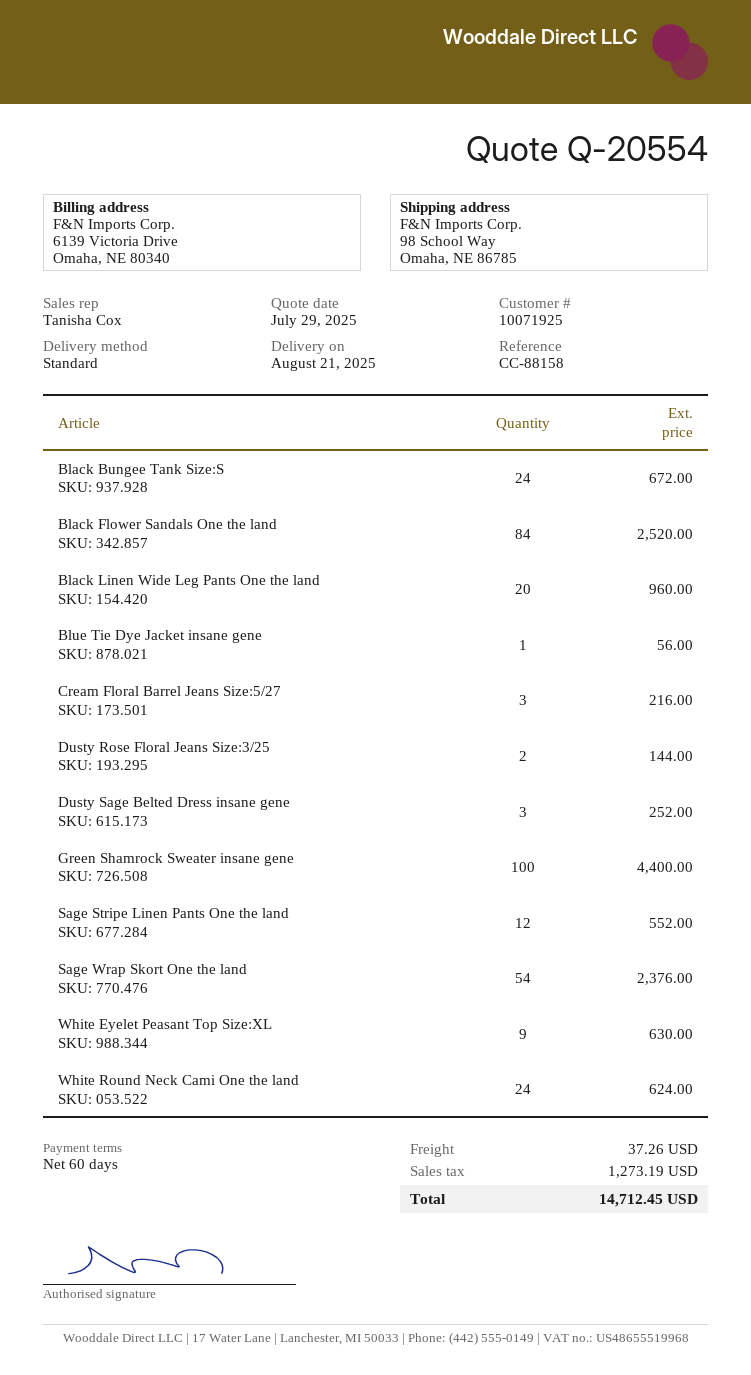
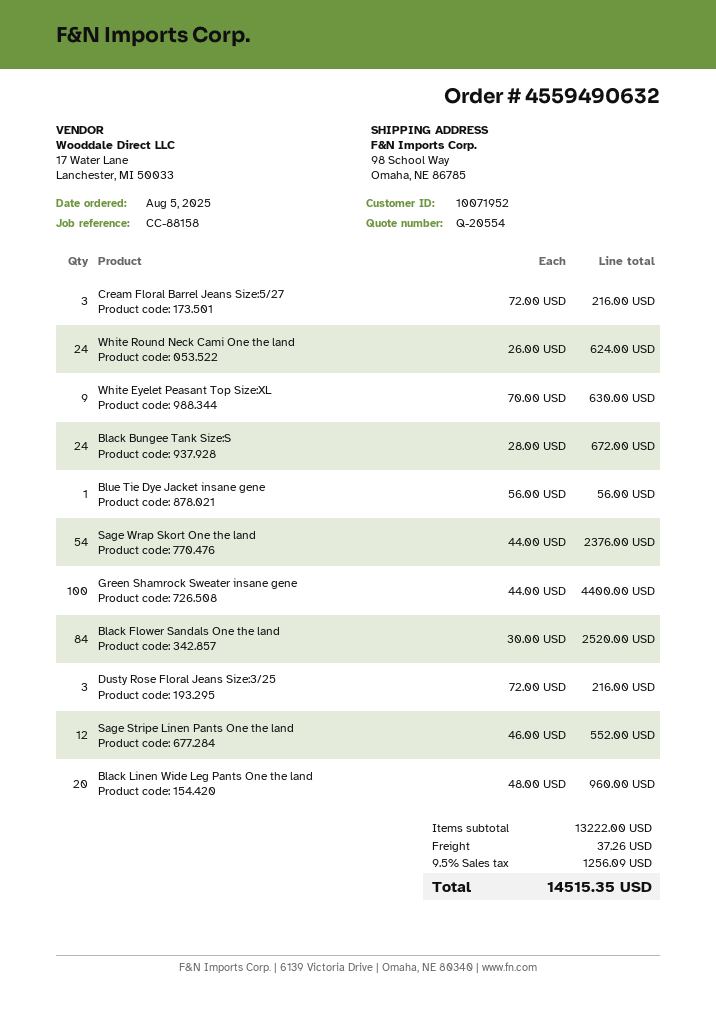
customer number: 10071925 -> 10071952
Dusty Rose Floral Jeans Size:3/25: 2 for 144.00 -> 3 for 216.00
Dusty Sage Belted Dress insane gene: 3 for 252.00 -> none
tax: 1273.19 -> 1256.09
total: 14712.45 -> 14515.35

